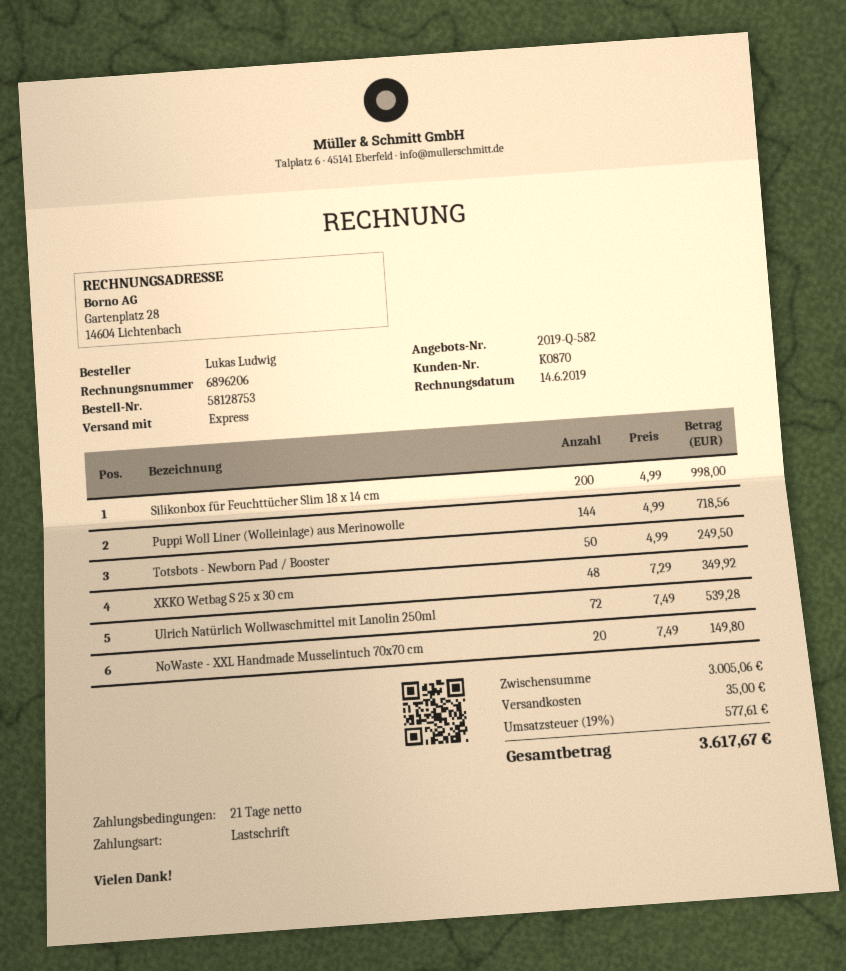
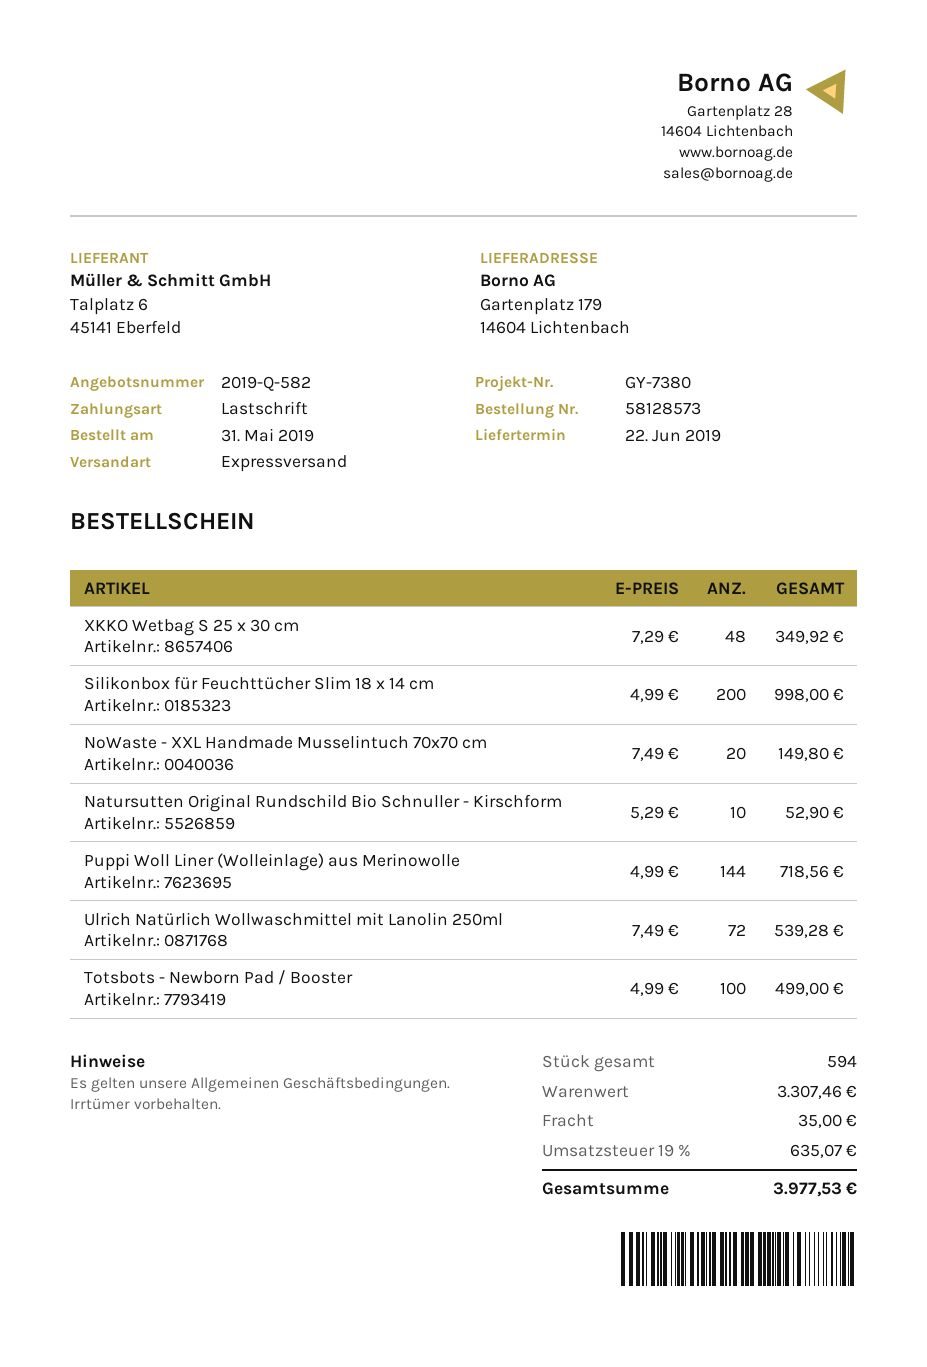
order number: 58128753 -> 58128573
Totsbots - Newborn Pad / Booster: 50 x 4.99 = 249.50 -> 100 x 4.99 = 499.00
Natursutten Original Rundschild Bio Schnuller - Kirschform: none -> 10 x 5.29 = 52.90
subtotal: 3005.06 -> 3307.46
tax: 19% = 577.61 -> 19% = 635.07
total: 3617.67 -> 3977.53

